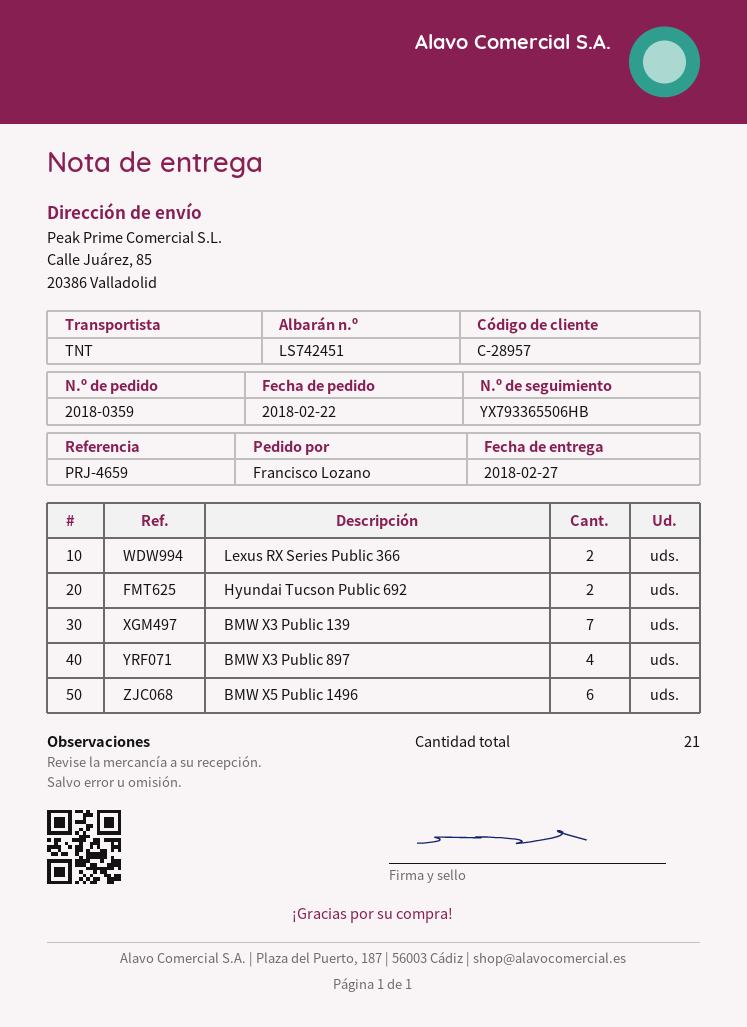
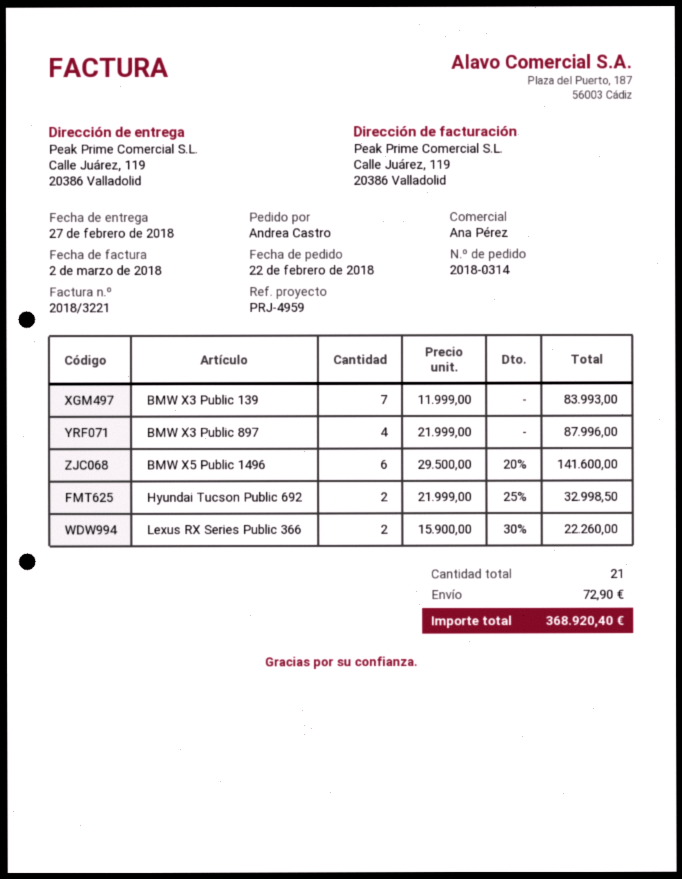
order number: 2018-0359 -> 2018-0314
reference: PRJ-4659 -> PRJ-4959
ordered by: Francisco Lozano -> Andrea Castro
ship to: Calle Juárez, 85, 20386 Valladolid -> Calle Juárez, 119, 20386 Valladolid

